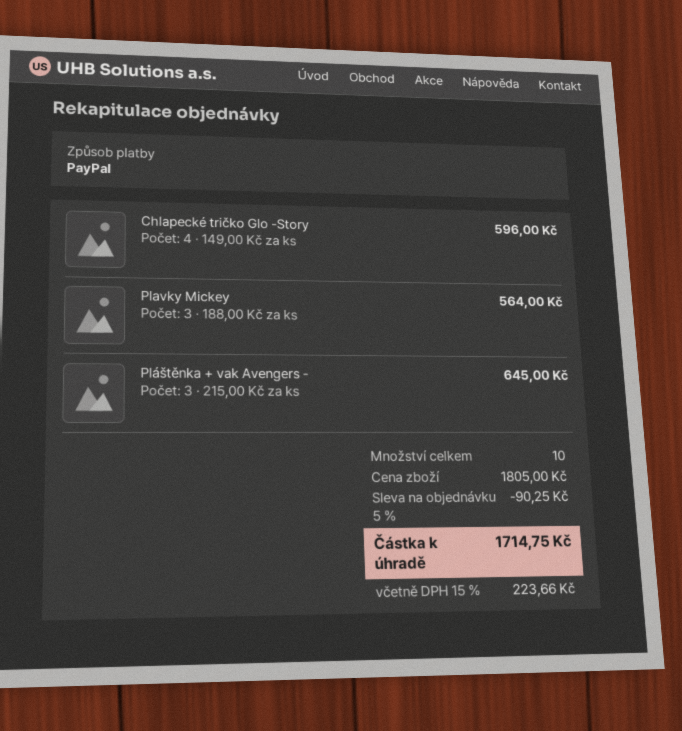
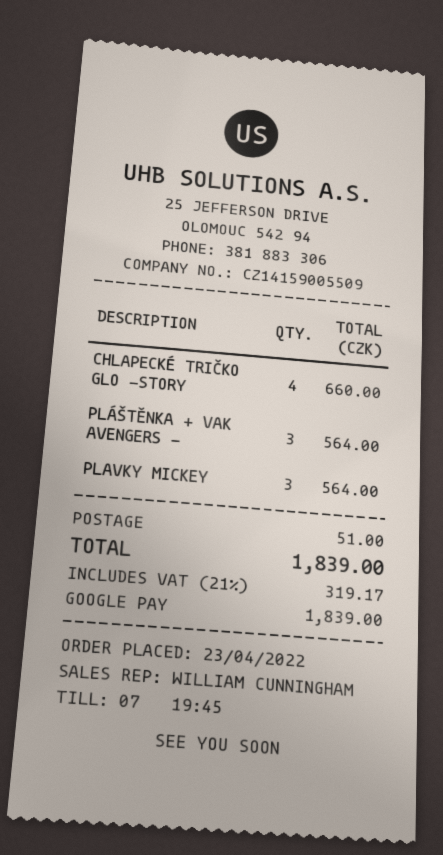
payment method: PayPal -> Google Pay
Chlapecké tričko Glo -Story: 4 for 596.00 -> 4 for 660.00
Pláštěnka + vak Avengers -: 3 for 645.00 -> 3 for 564.00
discount: 5% = 90.25 -> none
shipping: none -> 51.00
tax: 15% = 223.66 -> 21% = 319.17
total: 1714.75 -> 1839.00

